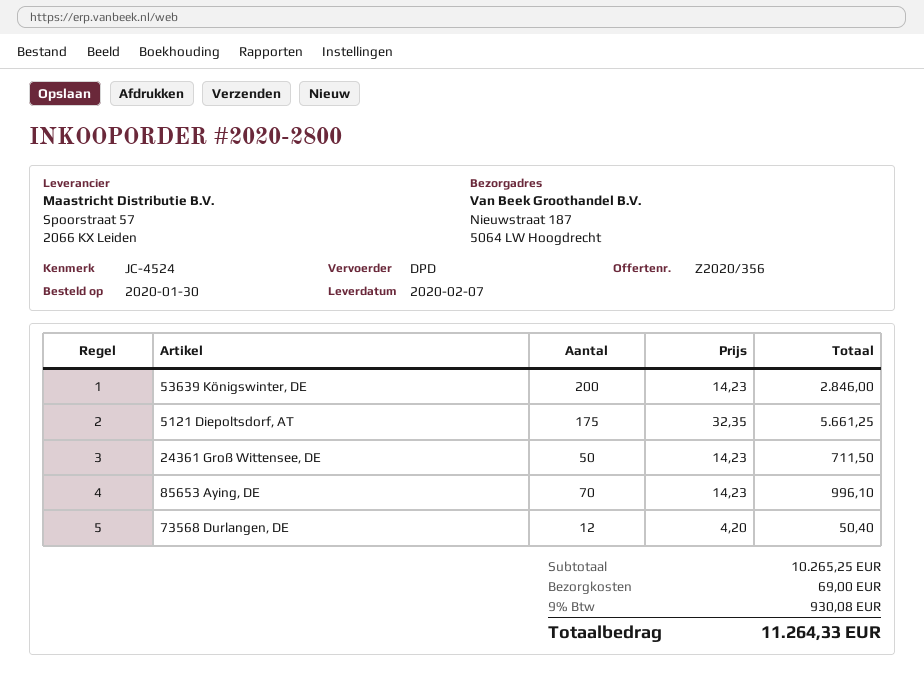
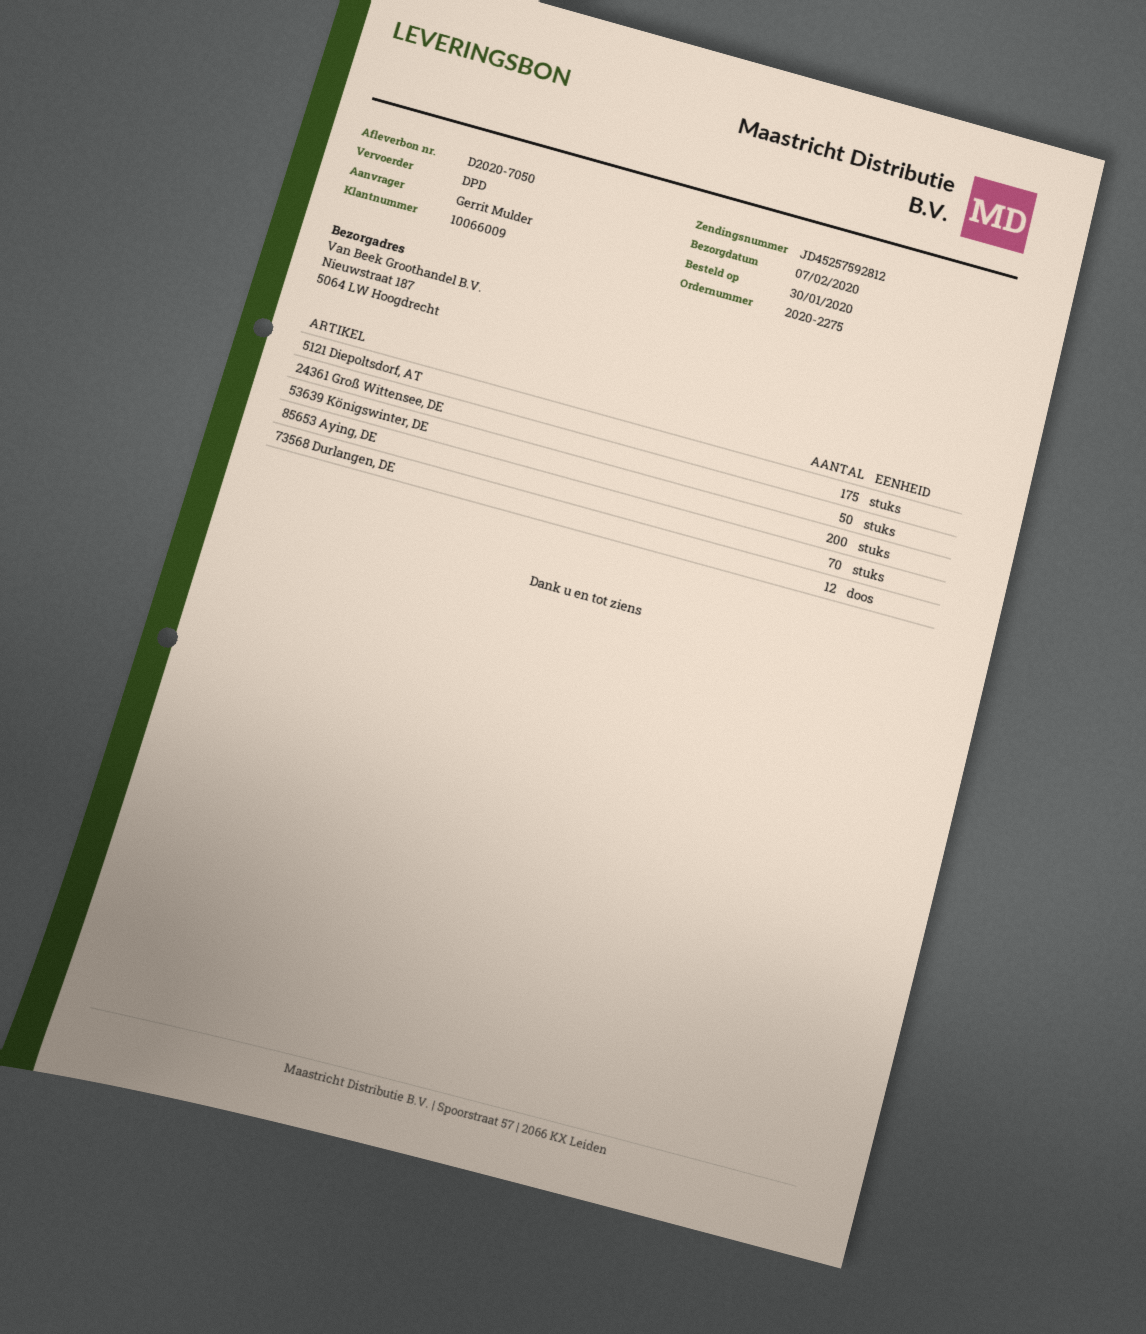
order number: 2020-2800 -> 2020-2275

